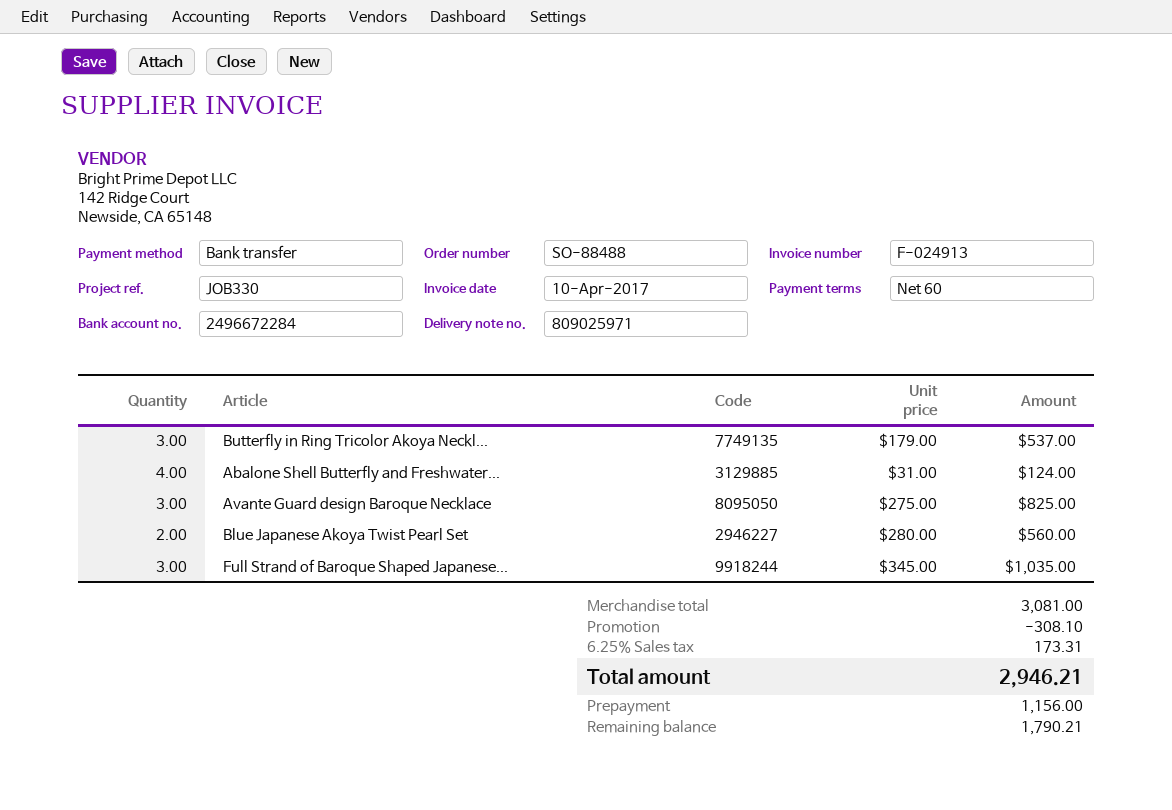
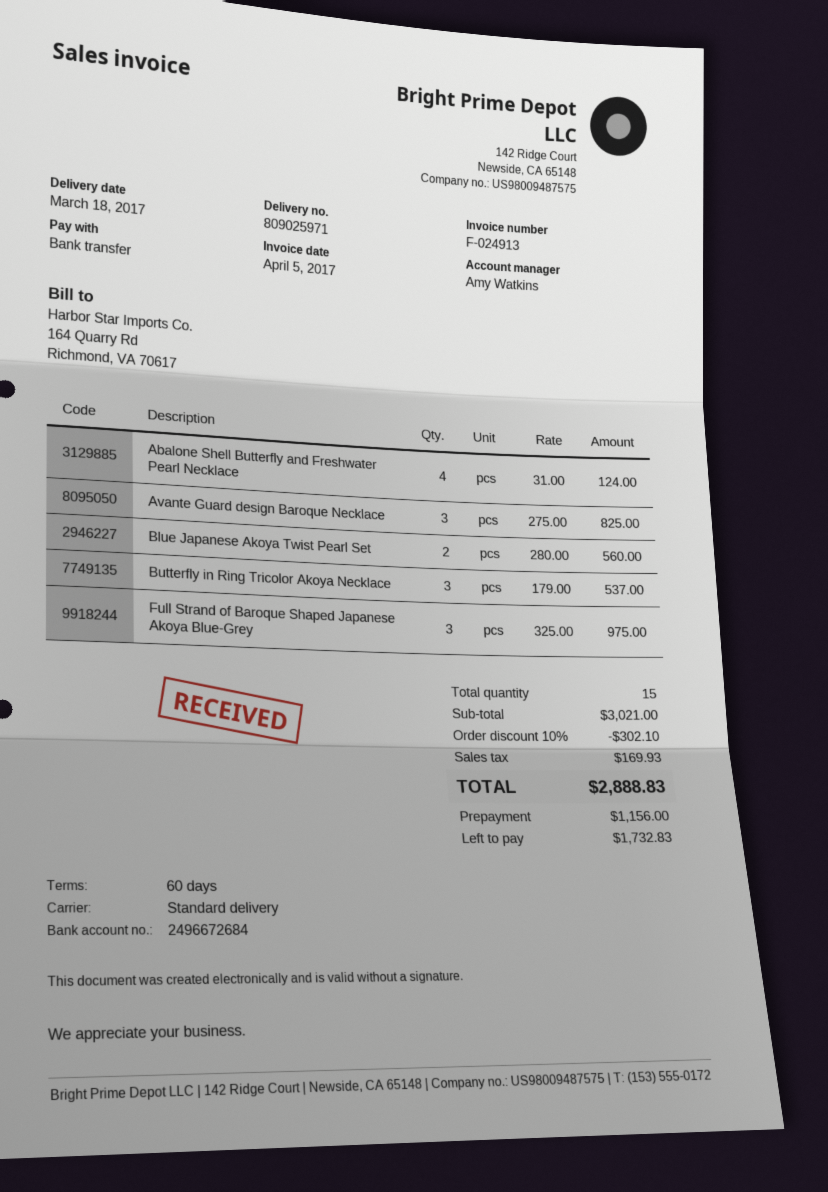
invoice date: 2017-04-10 -> 2017-04-05
bank account: 2496672284 -> 2496672684
Full Strand of Baroque Shaped Japanese...: 3 x 345.00 = 1035.00 -> 3 x 325.00 = 975.00
subtotal: 3081.00 -> 3021.00
discount: 308.10 -> 302.10
tax: 173.31 -> 169.93
total: 2946.21 -> 2888.83
balance: 1790.21 -> 1732.83

